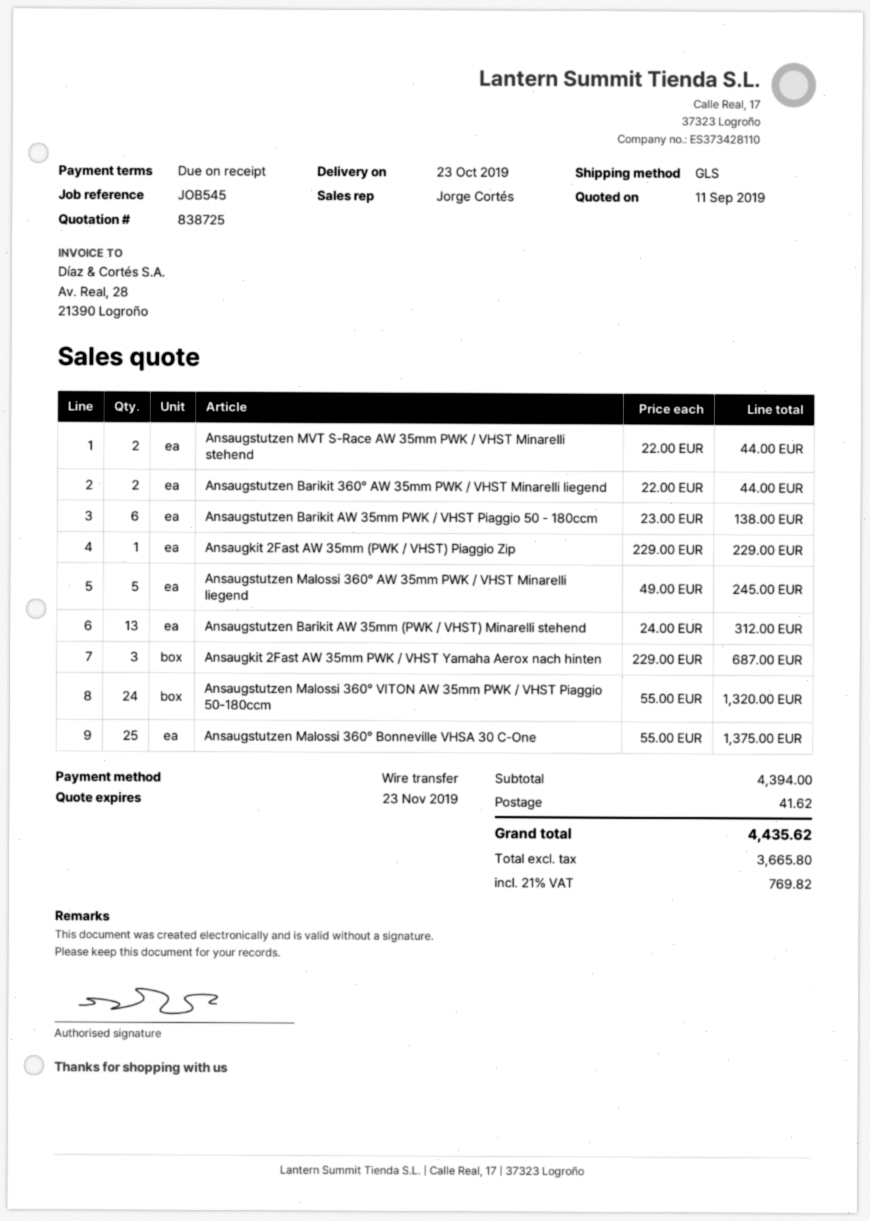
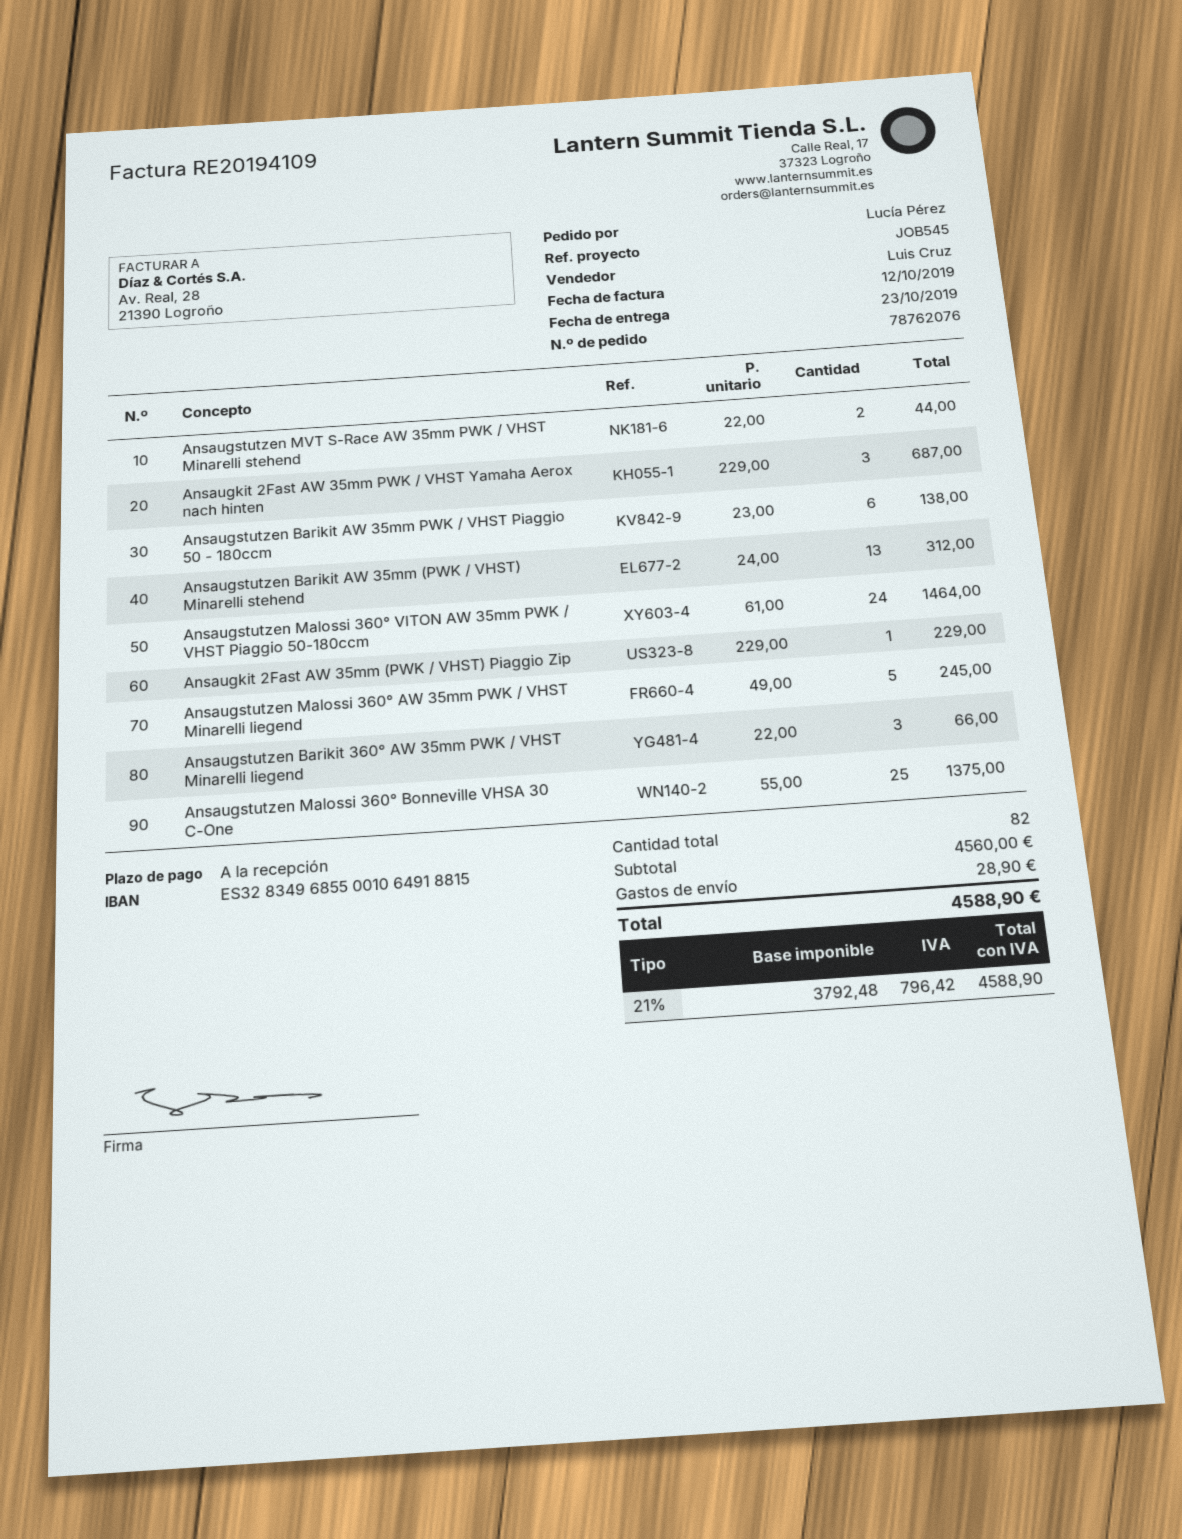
sales rep: Jorge Cortés -> Luis Cruz
Ansaugstutzen Barikit 360° AW 35mm PWK / VHST Minarelli liegend: 2 x 22.00 = 44.00 -> 3 x 22.00 = 66.00
Ansaugstutzen Malossi 360° VITON AW 35mm PWK / VHST Piaggio 50-180ccm: 24 x 55.00 = 1320.00 -> 24 x 61.00 = 1464.00
subtotal: 4394.00 -> 4560.00
shipping: 41.62 -> 28.90
net: 3665.80 -> 3792.48
tax: 21% = 769.82 -> 21% = 796.42
total: 4435.62 -> 4588.90

